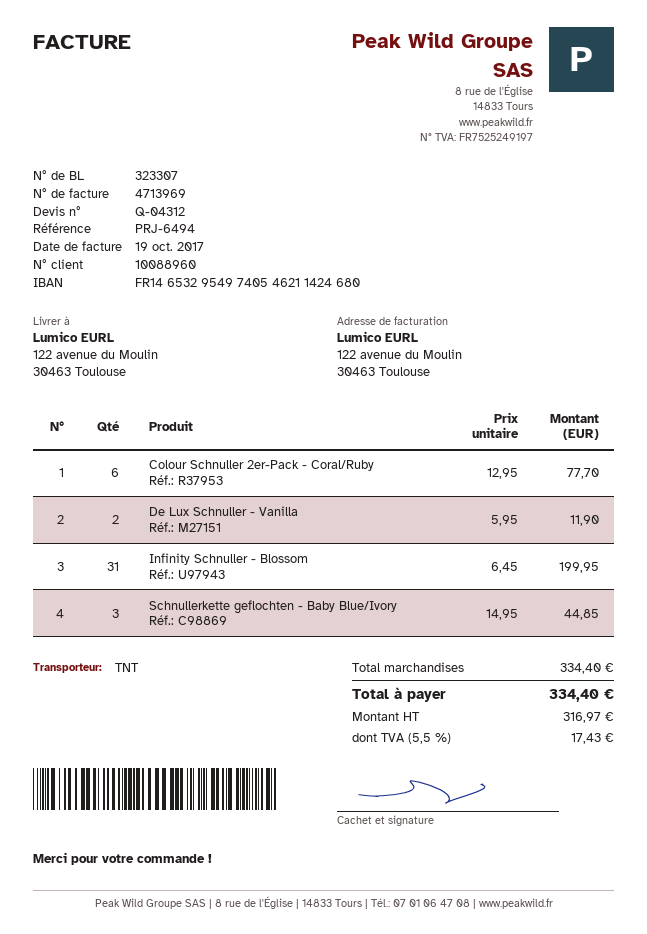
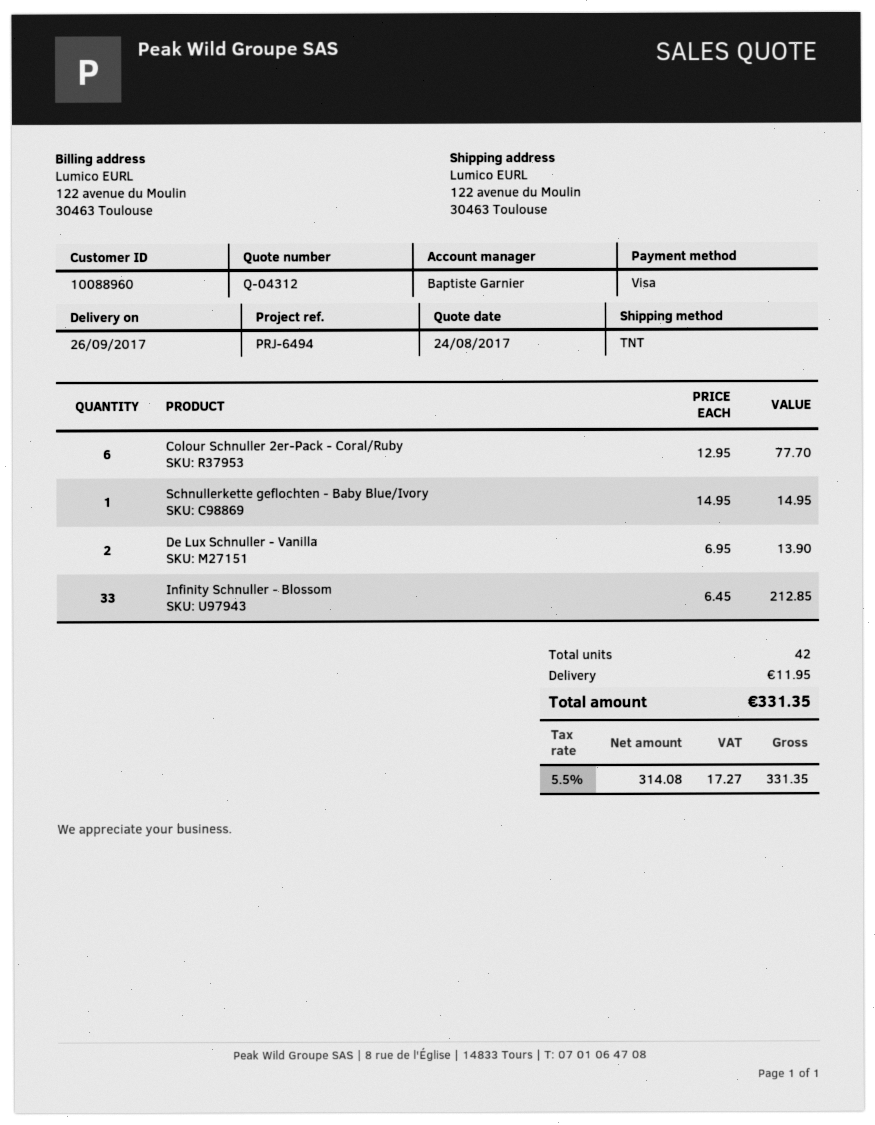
De Lux Schnuller - Vanilla: 2 x 5.95 = 11.90 -> 2 x 6.95 = 13.90
Infinity Schnuller - Blossom: 31 x 6.45 = 199.95 -> 33 x 6.45 = 212.85
Schnullerkette geflochten - Baby Blue/Ivory: 3 x 14.95 = 44.85 -> 1 x 14.95 = 14.95
shipping: none -> 11.95
net: 316.97 -> 314.08
tax: 5.5% = 17.43 -> 5.5% = 17.27
total: 334.40 -> 331.35

